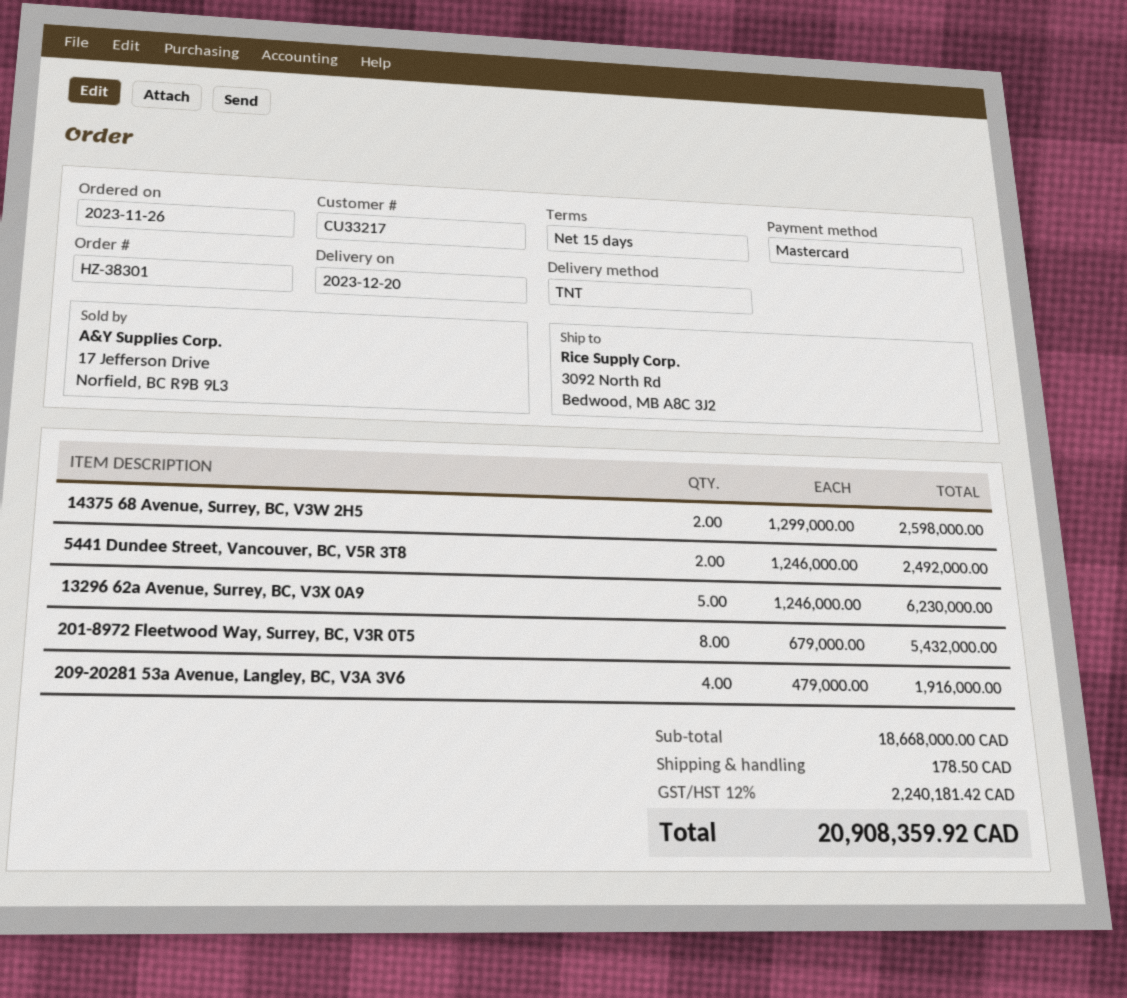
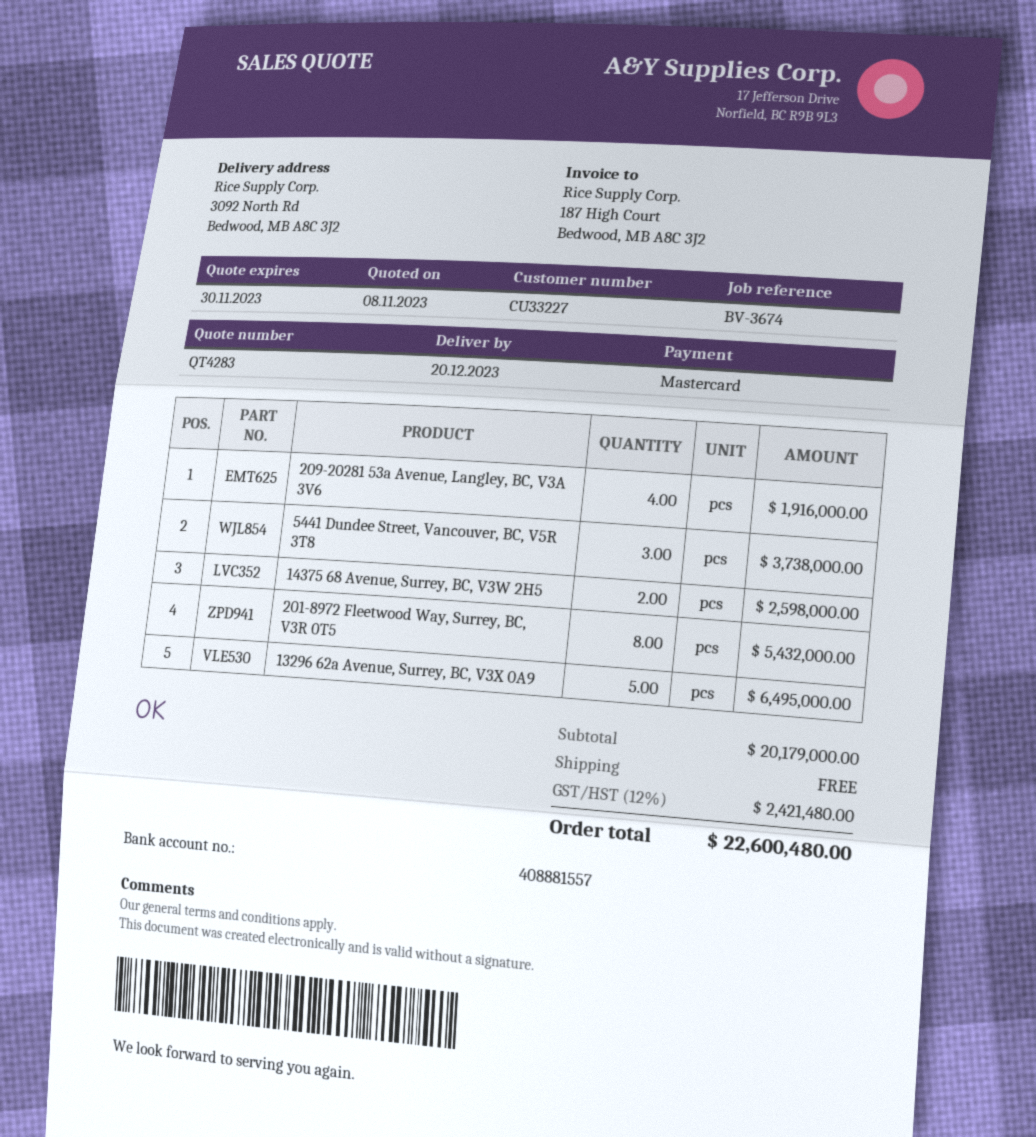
customer number: CU33217 -> CU33227
5441 Dundee Street, Vancouver, BC, V5R 3T8: 2 for 2492000.00 -> 3 for 3738000.00
13296 62a Avenue, Surrey, BC, V3X 0A9: 5 for 6230000.00 -> 5 for 6495000.00
subtotal: 18668000.00 -> 20179000.00
shipping: 178.50 -> 0.00
tax: 12% = 2240181.42 -> 12% = 2421480.00
total: 20908359.92 -> 22600480.00

